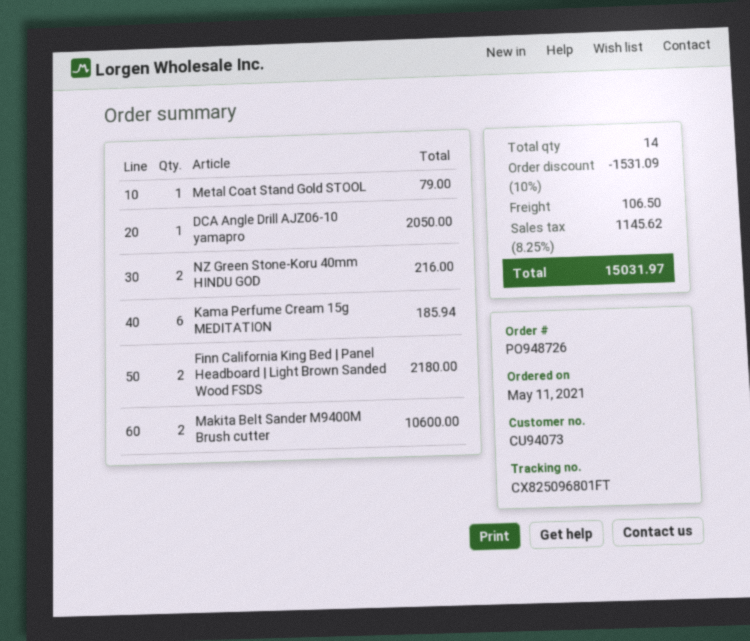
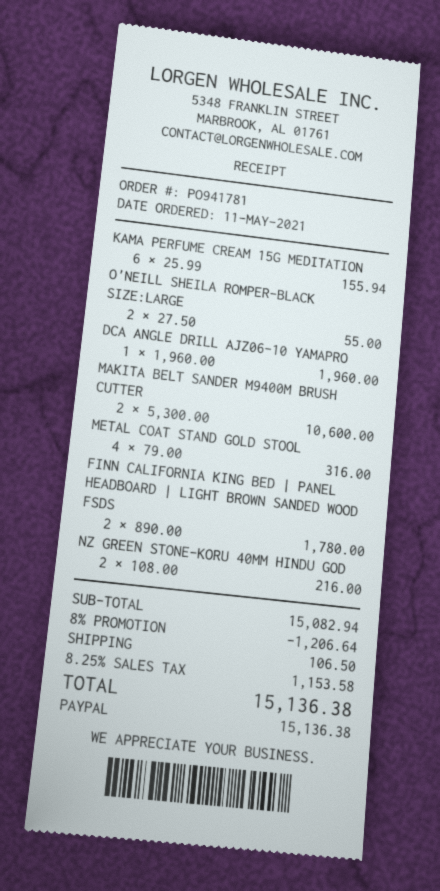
order number: PO948726 -> PO941781
Metal Coat Stand Gold STOOL: 1 for 79.00 -> 4 for 316.00
DCA Angle Drill AJZ06-10 yamapro: 1 for 2050.00 -> 1 for 1960.00
Kama Perfume Cream 15g MEDITATION: 6 for 185.94 -> 6 for 155.94
Finn California King Bed | Panel Headboard | Light Brown Sanded Wood FSDS: 2 for 2180.00 -> 2 for 1780.00
O'NEILL SHEILA ROMPER-BLACK SIZE:LARGE: none -> 2 for 55.00
discount: 10% = 1531.09 -> 8% = 1206.64
tax: 8.25% = 1145.62 -> 8.25% = 1153.58
total: 15031.97 -> 15136.38

